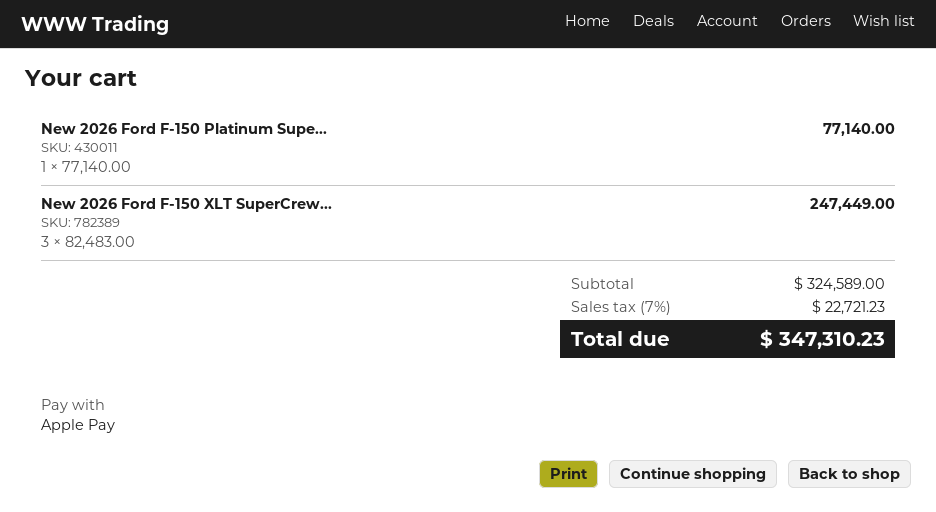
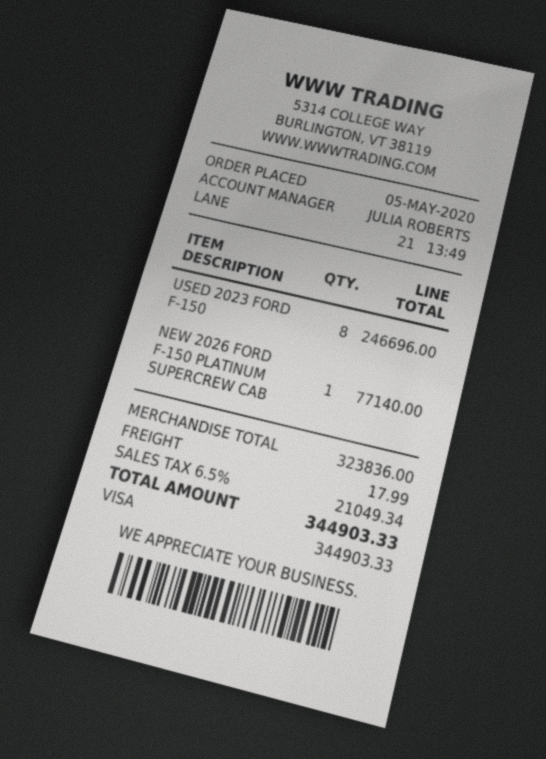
payment method: Apple Pay -> Visa
New 2026 Ford F-150 XLT SuperCrew...: 3 for 247449.00 -> none
USED 2023 FORD F-150: none -> 8 for 246696.00
subtotal: 324589.00 -> 323836.00
shipping: none -> 17.99
tax: 7% = 22721.23 -> 6.5% = 21049.34
total: 347310.23 -> 344903.33

